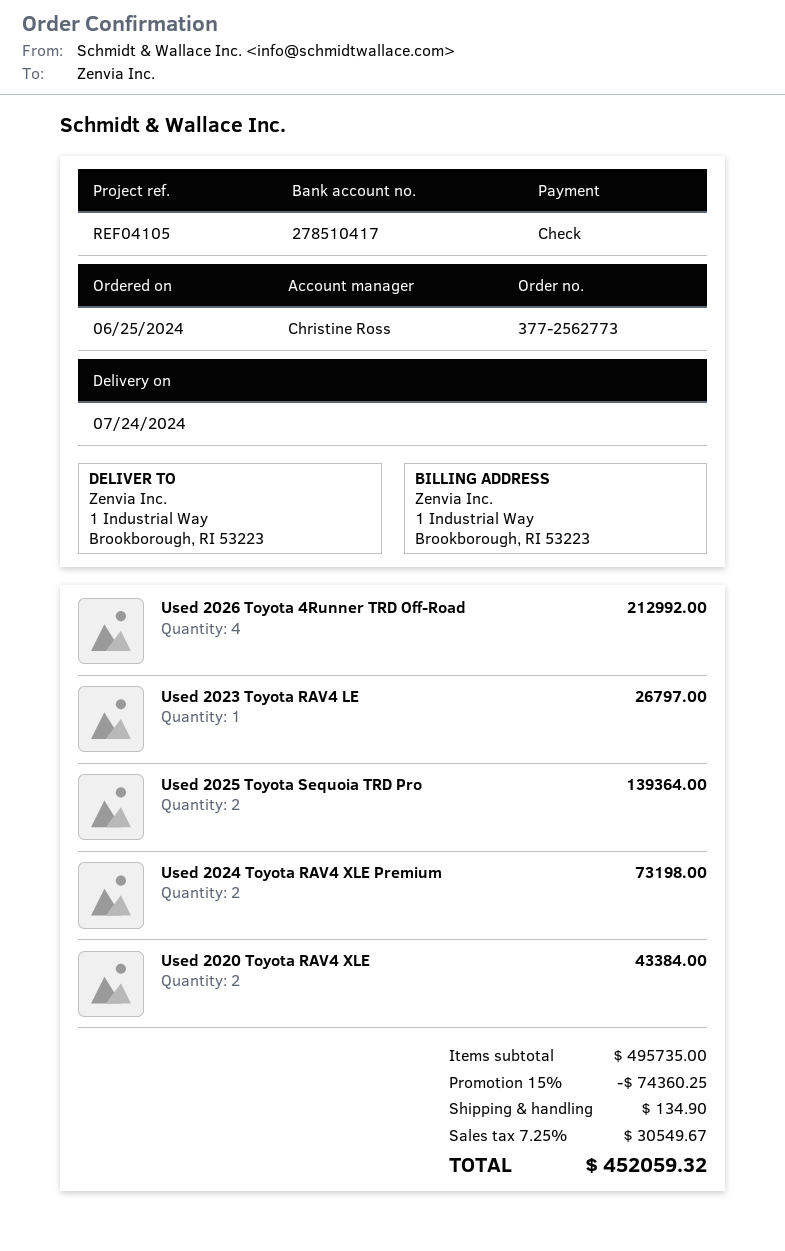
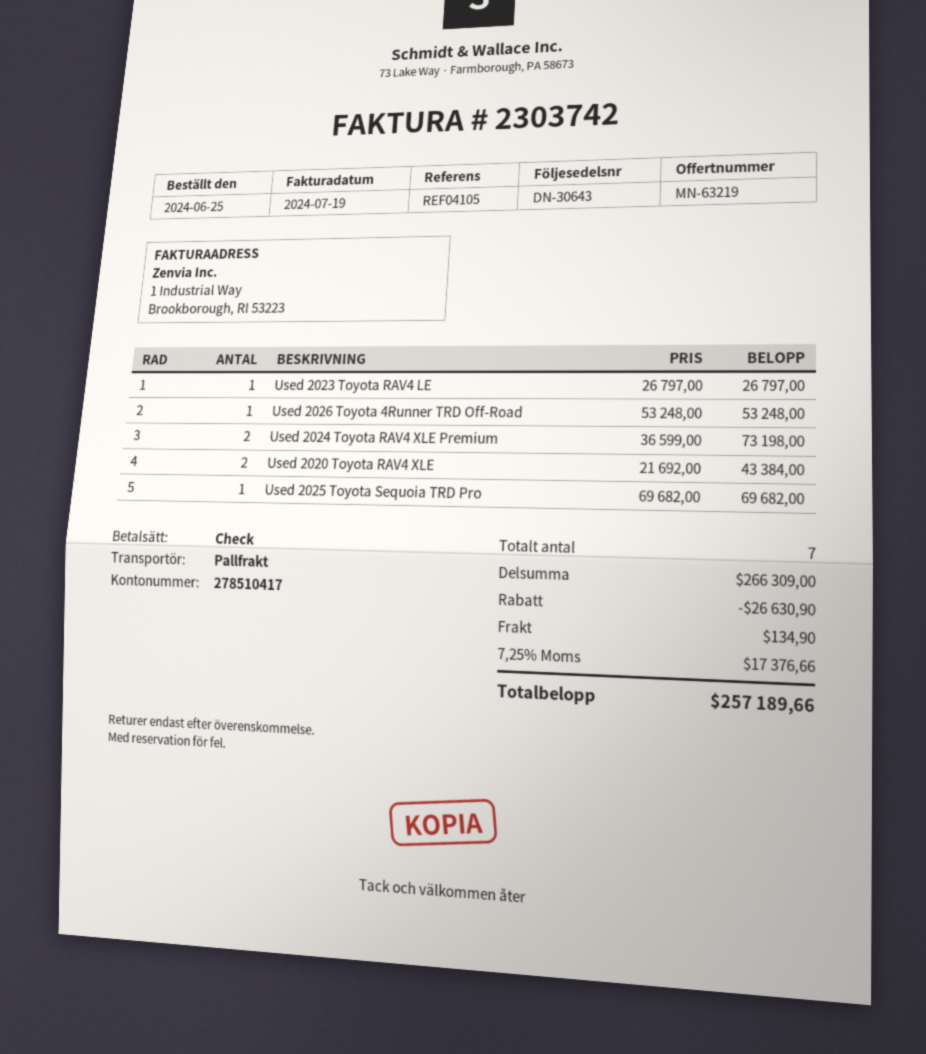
Used 2026 Toyota 4Runner TRD Off-Road: 4 for 212992.00 -> 1 for 53248.00
Used 2025 Toyota Sequoia TRD Pro: 2 for 139364.00 -> 1 for 69682.00
subtotal: 495735.00 -> 266309.00
discount: 74360.25 -> 26630.90
tax: 7.25% = 30549.67 -> 7.25% = 17376.66
total: 452059.32 -> 257189.66

